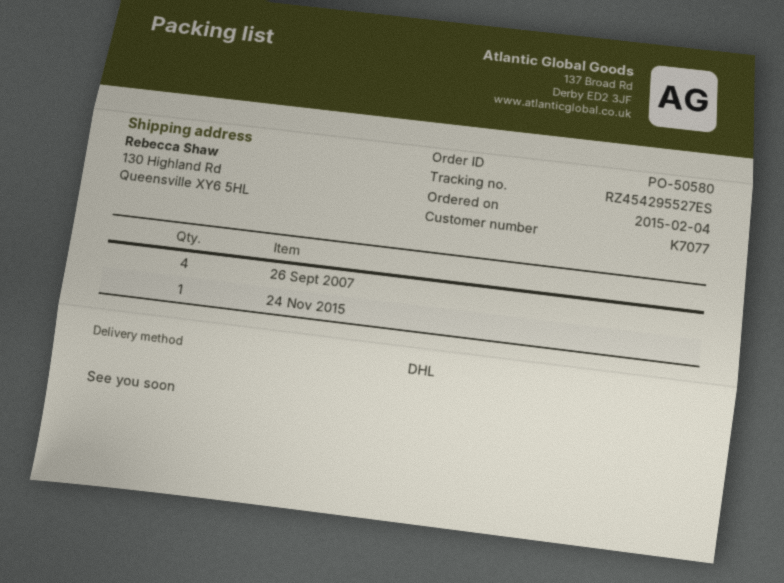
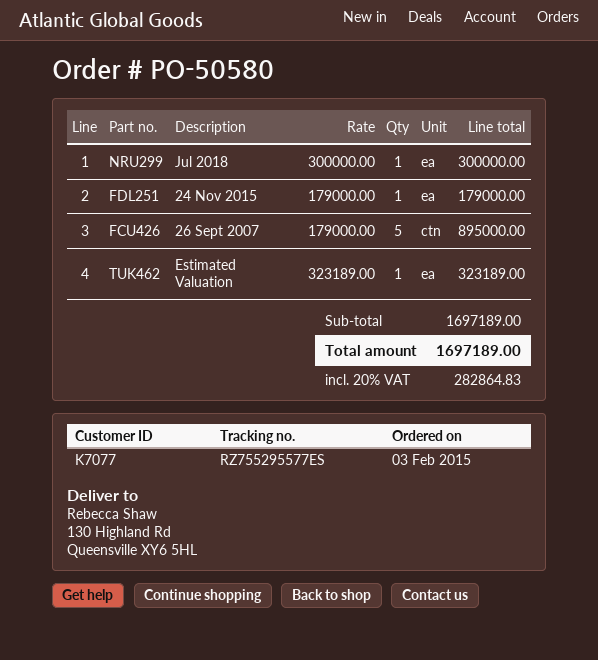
order date: 2015-02-04 -> 2015-02-03
tracking number: RZ454295527ES -> RZ755295577ES
26 Sept 2007: 4 -> 5
Jul 2018: none -> 1
Estimated Valuation: none -> 1

